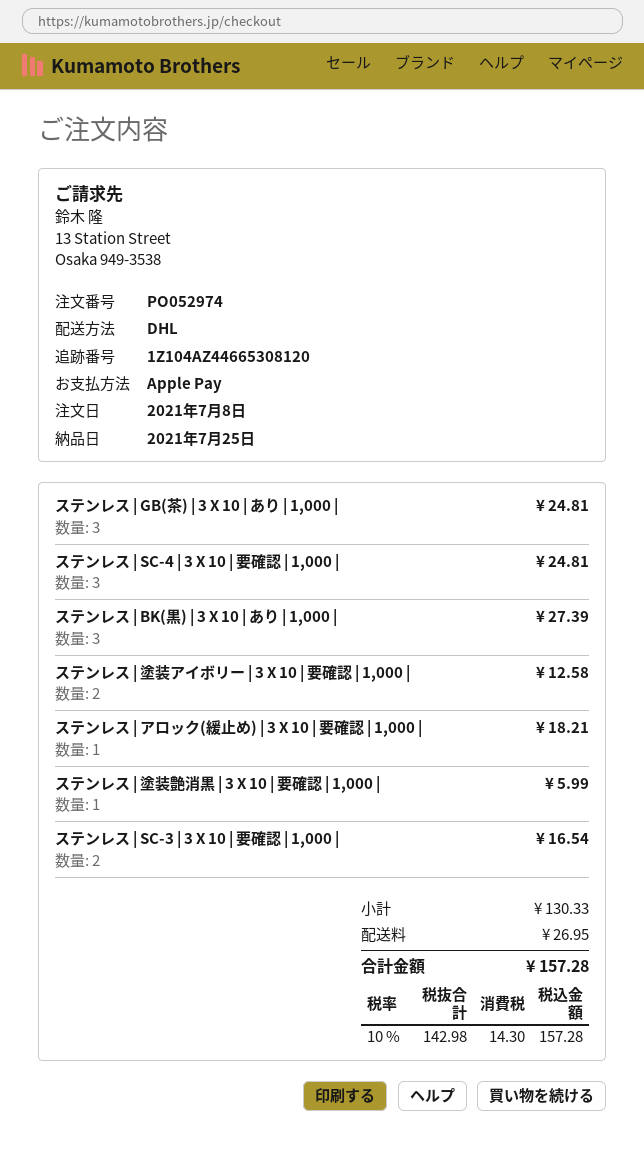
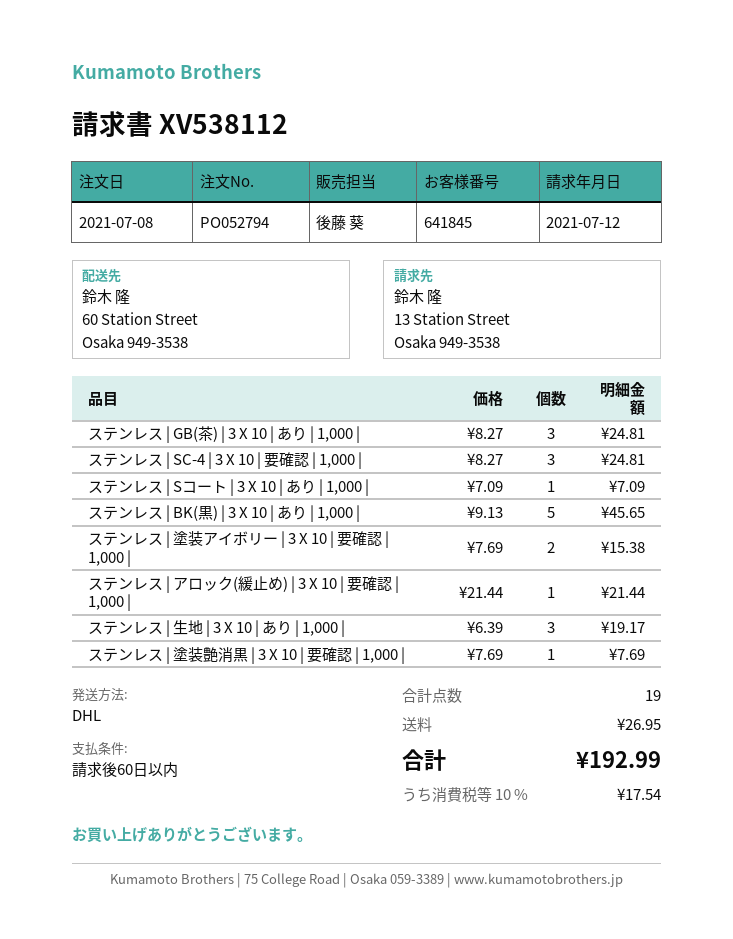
order number: PO052974 -> PO052794
ステンレス | BK(黒) | 3 X 10 | あり | 1,000 |: 3 for 27.39 -> 5 for 45.65
ステンレス | 塗装アイボリー | 3 X 10 | 要確認 | 1,000 |: 2 for 12.58 -> 2 for 15.38
ステンレス | アロック(緩止め) | 3 X 10 | 要確認 | 1,000 |: 1 for 18.21 -> 1 for 21.44
ステンレス | 塗装艶消黒 | 3 X 10 | 要確認 | 1,000 |: 1 for 5.99 -> 1 for 7.69
ステンレス | SC-3 | 3 X 10 | 要確認 | 1,000 |: 2 for 16.54 -> none
ステンレス | Sコート | 3 X 10 | あり | 1,000 |: none -> 1 for 7.09
ステンレス | 生地 | 3 X 10 | あり | 1,000 |: none -> 3 for 19.17
tax: 10% = 14.30 -> 10% = 17.54
total: 157.28 -> 192.99

